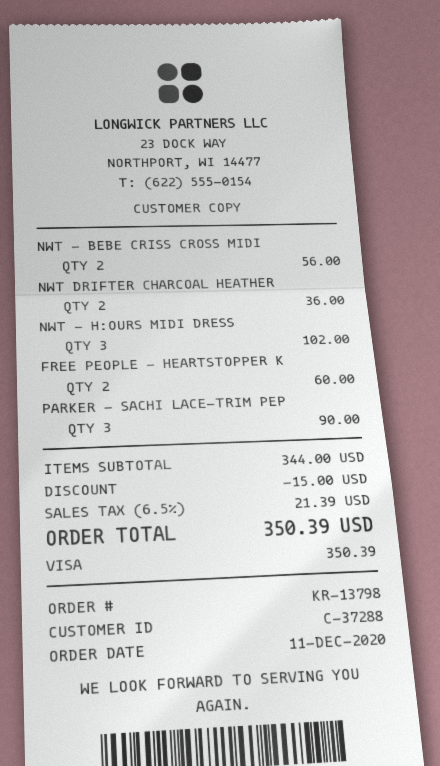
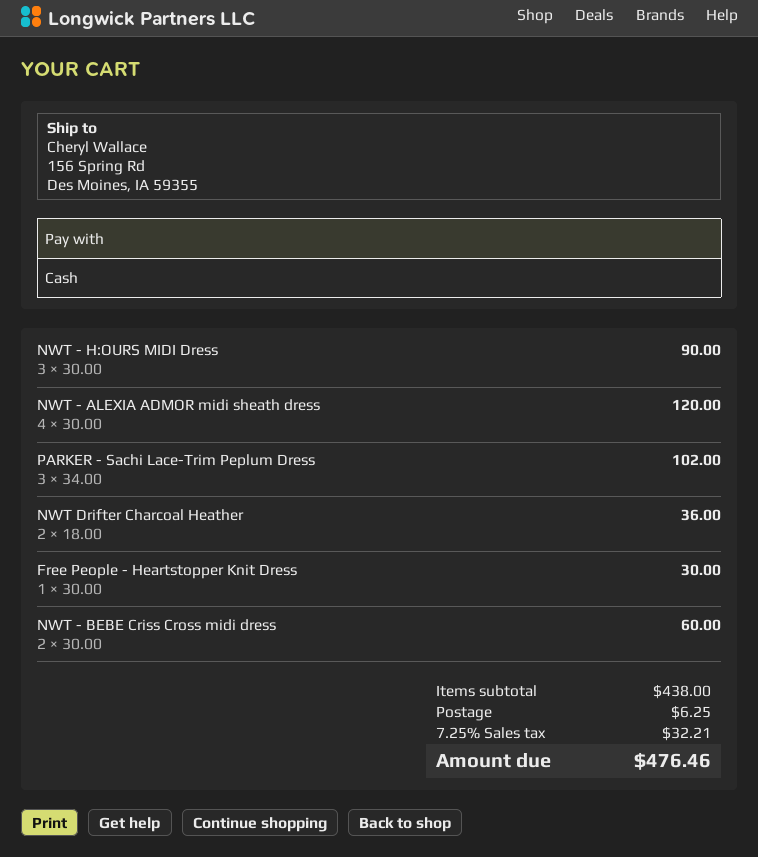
payment method: Visa -> cash
NWT - BEBE CRISS CROSS MIDI: 2 for 56.00 -> 2 for 60.00
NWT - H:OURS MIDI DRESS: 3 for 102.00 -> 3 for 90.00
FREE PEOPLE - HEARTSTOPPER K: 2 for 60.00 -> 1 for 30.00
PARKER - SACHI LACE-TRIM PEP: 3 for 90.00 -> 3 for 102.00
NWT - ALEXIA ADMOR midi sheath dress: none -> 4 for 120.00
subtotal: 344.00 -> 438.00
discount: 15.00 -> none
shipping: none -> 6.25
tax: 6.5% = 21.39 -> 7.25% = 32.21
total: 350.39 -> 476.46

